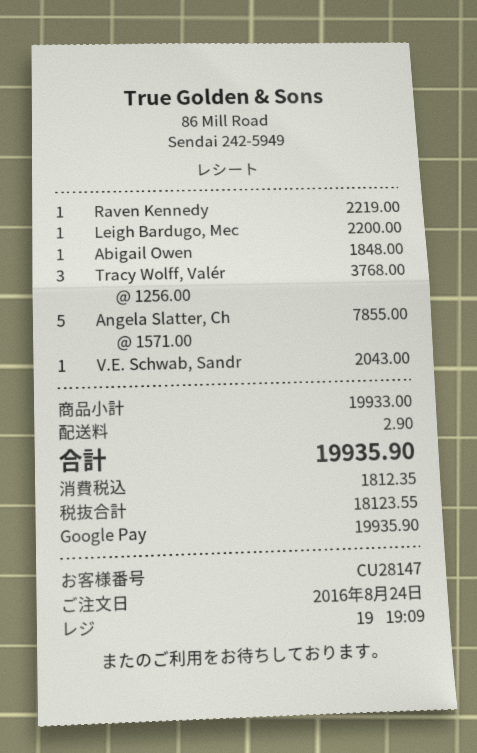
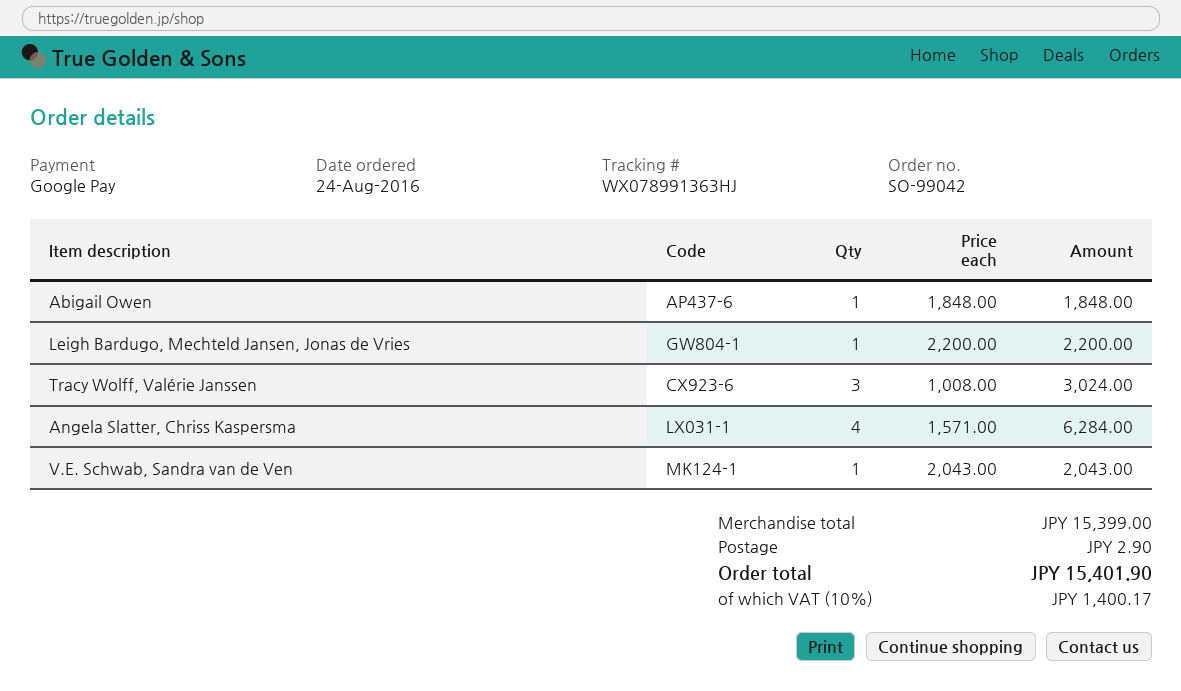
Raven Kennedy: 1 x 2219.00 = 2219.00 -> none
Tracy Wolff, Valér: 3 x 1256.00 = 3768.00 -> 3 x 1008.00 = 3024.00
Angela Slatter, Ch: 5 x 1571.00 = 7855.00 -> 4 x 1571.00 = 6284.00
subtotal: 19933.00 -> 15399.00
tax: 1812.35 -> 1400.17
total: 19935.90 -> 15401.90

